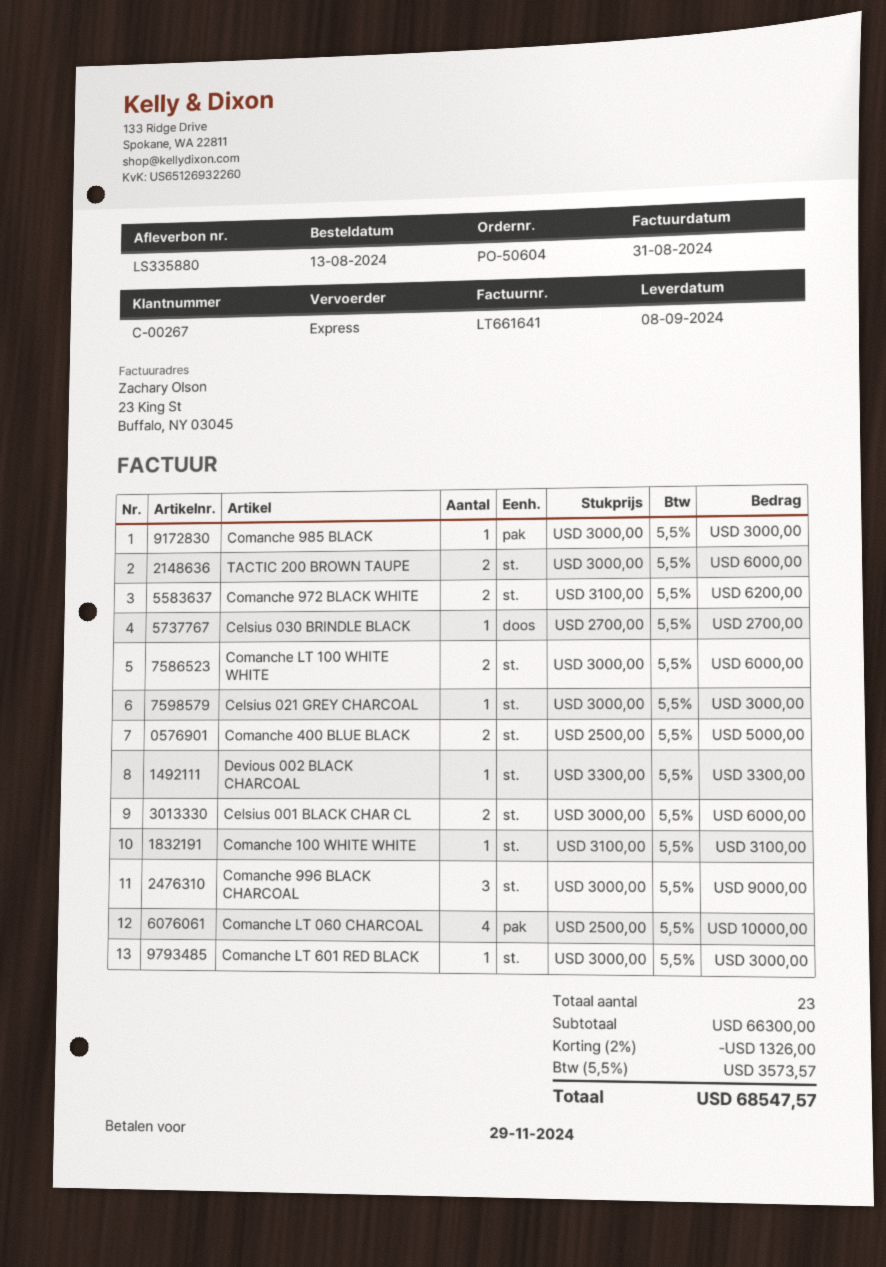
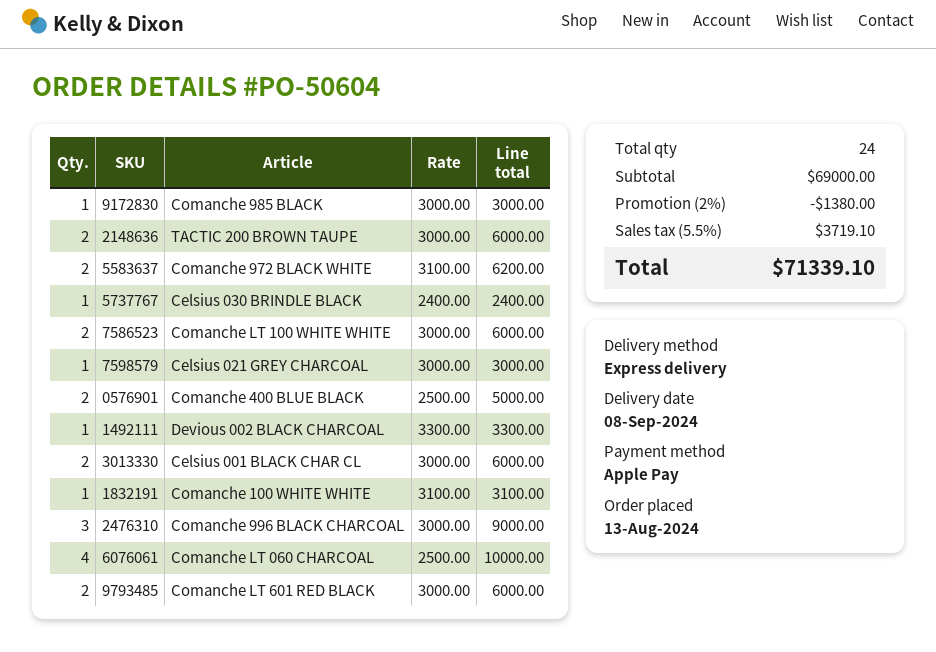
Celsius 030 BRINDLE BLACK: 1 x 2700.00 = 2700.00 -> 1 x 2400.00 = 2400.00
Comanche LT 601 RED BLACK: 1 x 3000.00 = 3000.00 -> 2 x 3000.00 = 6000.00
total quantity: 23 -> 24
subtotal: 66300.00 -> 69000.00
discount: 2% = 1326.00 -> 2% = 1380.00
tax: 5.5% = 3573.57 -> 5.5% = 3719.10
total: 68547.57 -> 71339.10

